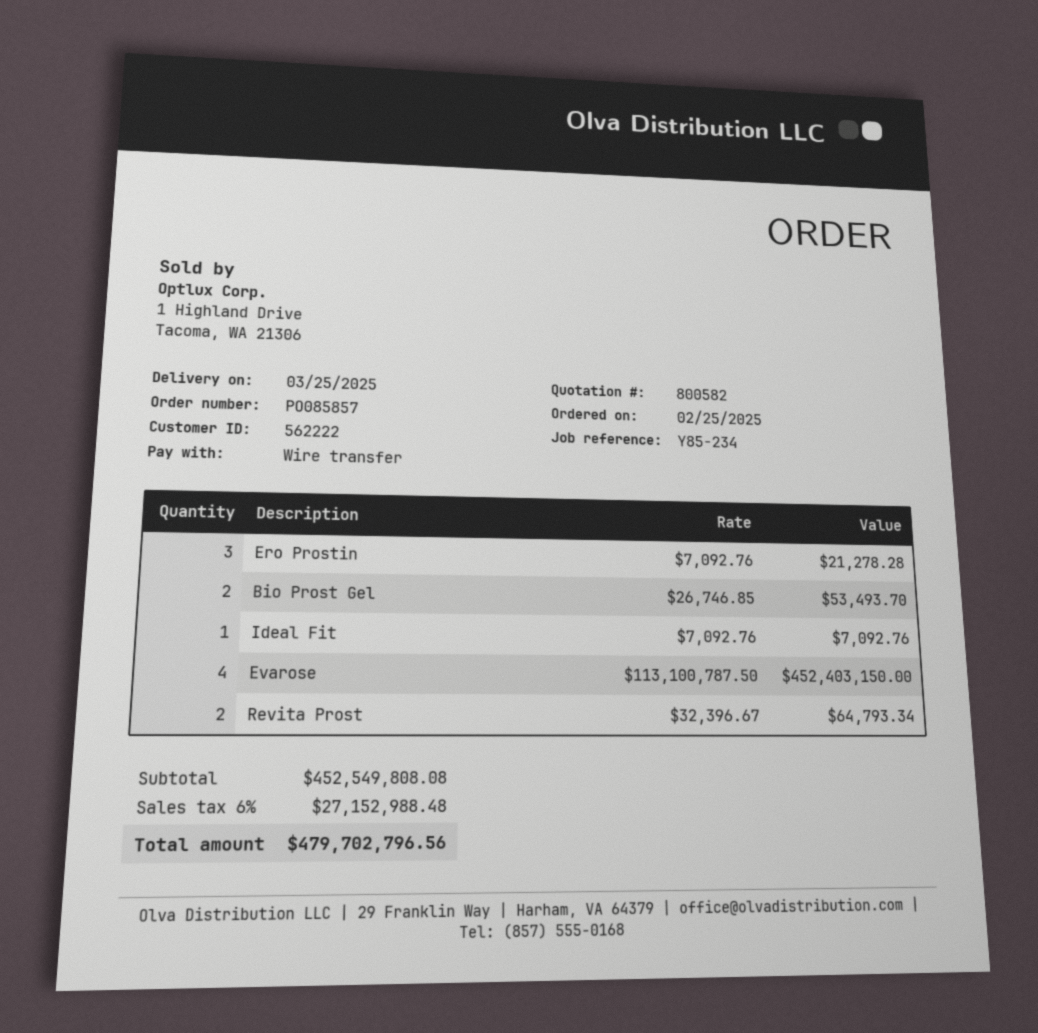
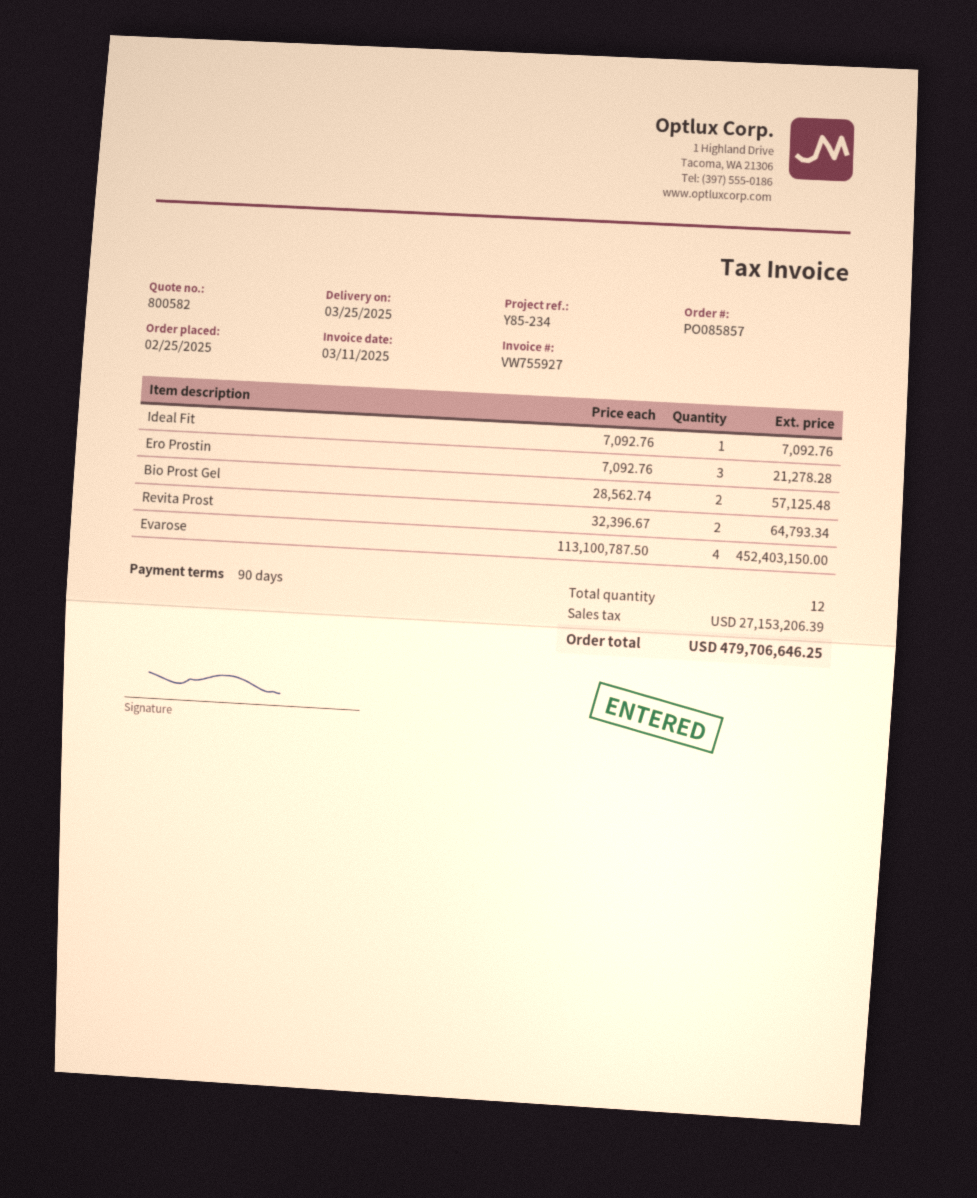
Bio Prost Gel: 2 x 26746.85 = 53493.70 -> 2 x 28562.74 = 57125.48
tax: 27152988.48 -> 27153206.39
total: 479702796.56 -> 479706646.25

